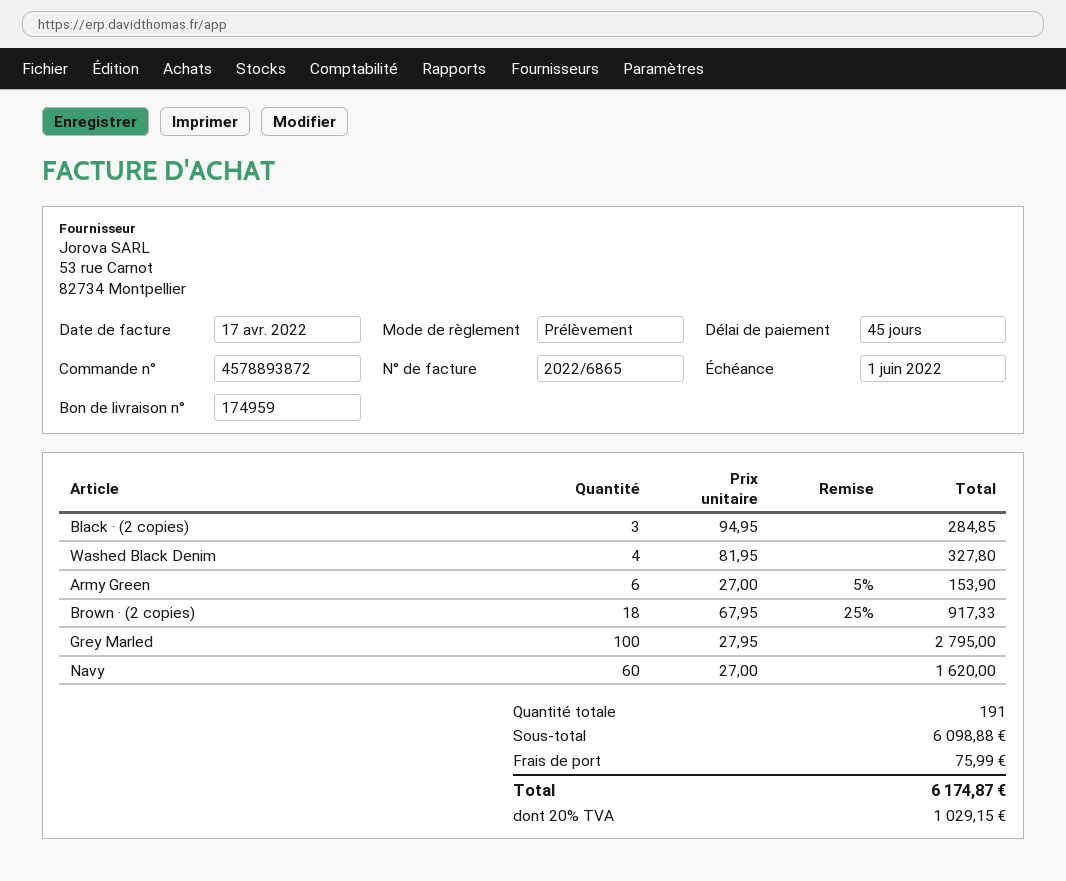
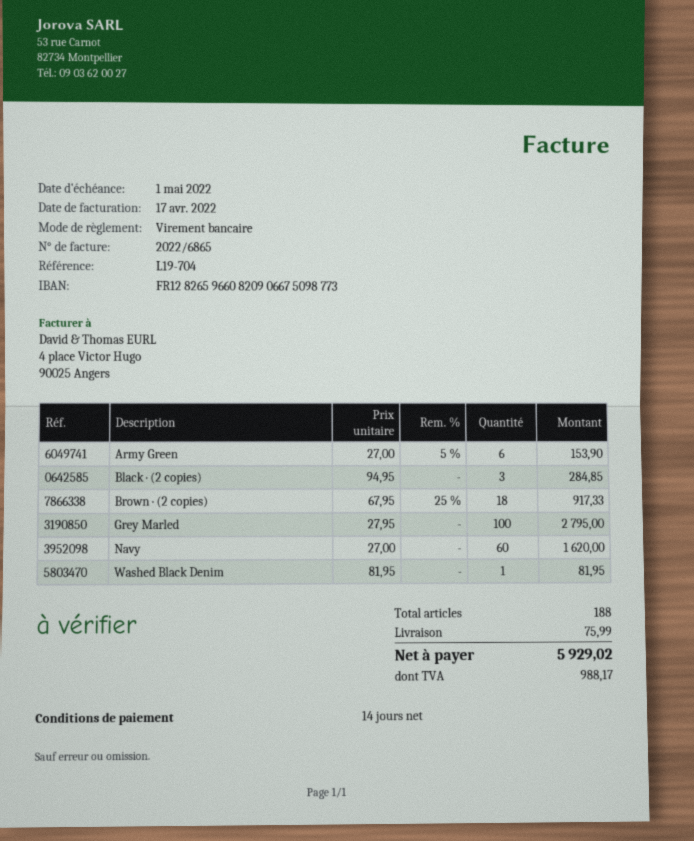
payment terms: 45 days -> 14 days
due date: 2022-06-01 -> 2022-05-01
payment method: direct debit -> bank transfer
Washed Black Denim: 4 x 81.95 = 327.80 -> 1 x 81.95 = 81.95
total quantity: 191 -> 188
tax: 1029.15 -> 988.17
total: 6174.87 -> 5929.02

